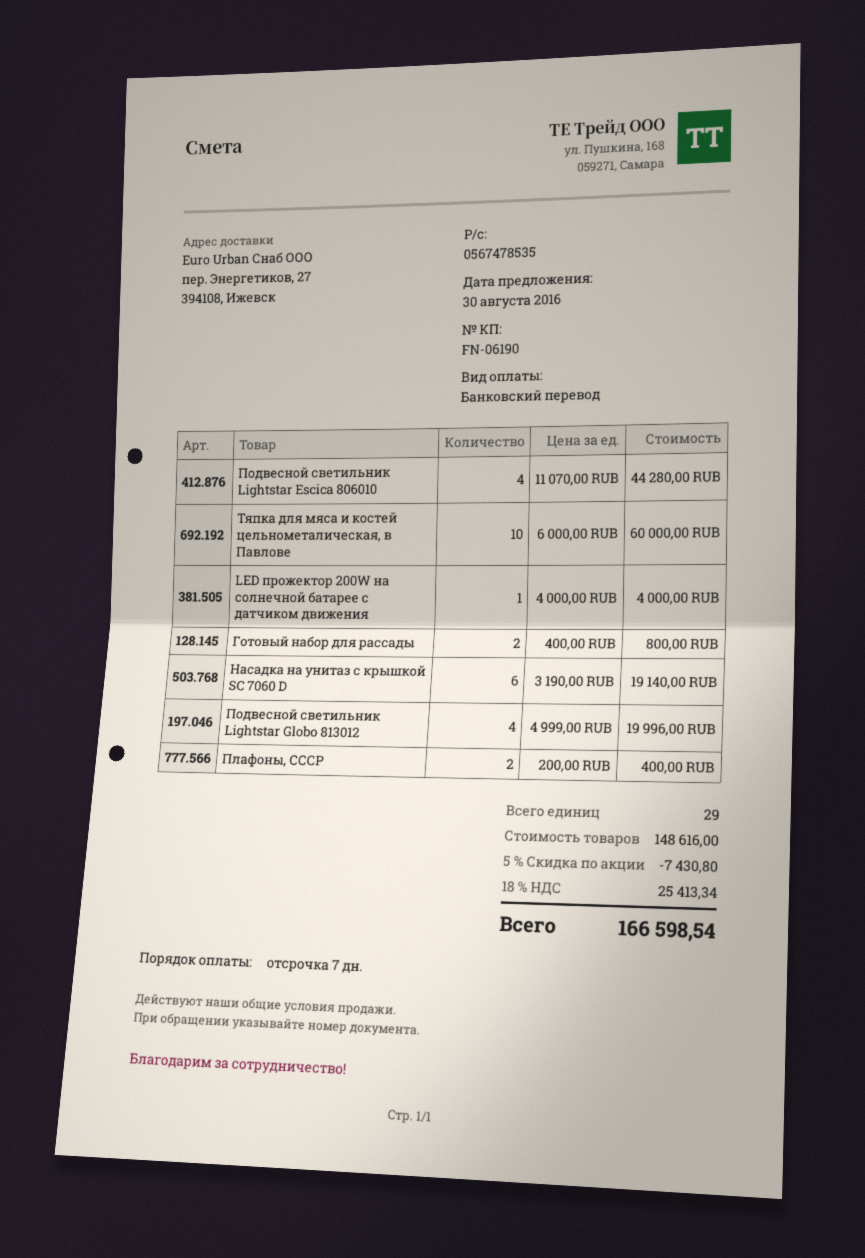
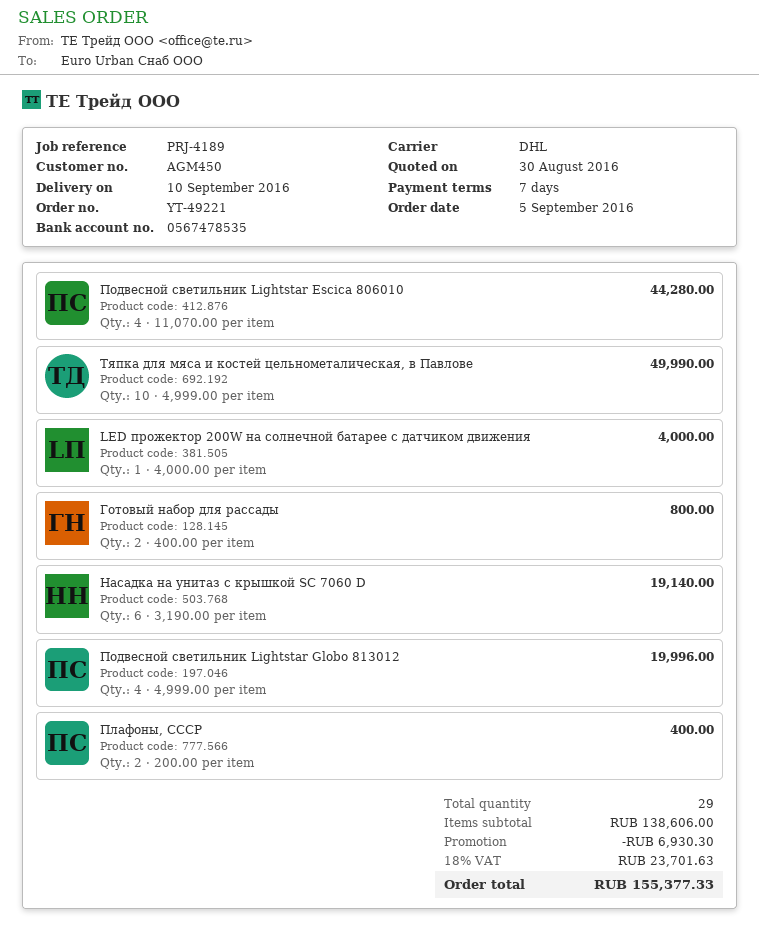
Тяпка для мяса и костей цельнометалическая, в Павлове: 10 x 6000.00 = 60000.00 -> 10 x 4999.00 = 49990.00
subtotal: 148616.00 -> 138606.00
discount: 7430.80 -> 6930.30
tax: 18% = 25413.34 -> 18% = 23701.63
total: 166598.54 -> 155377.33

